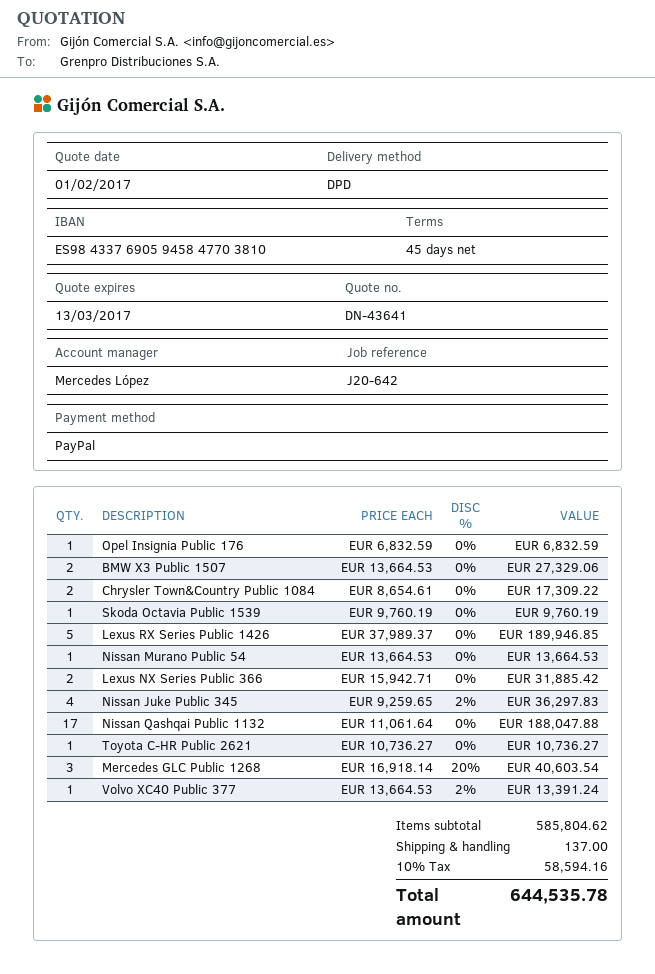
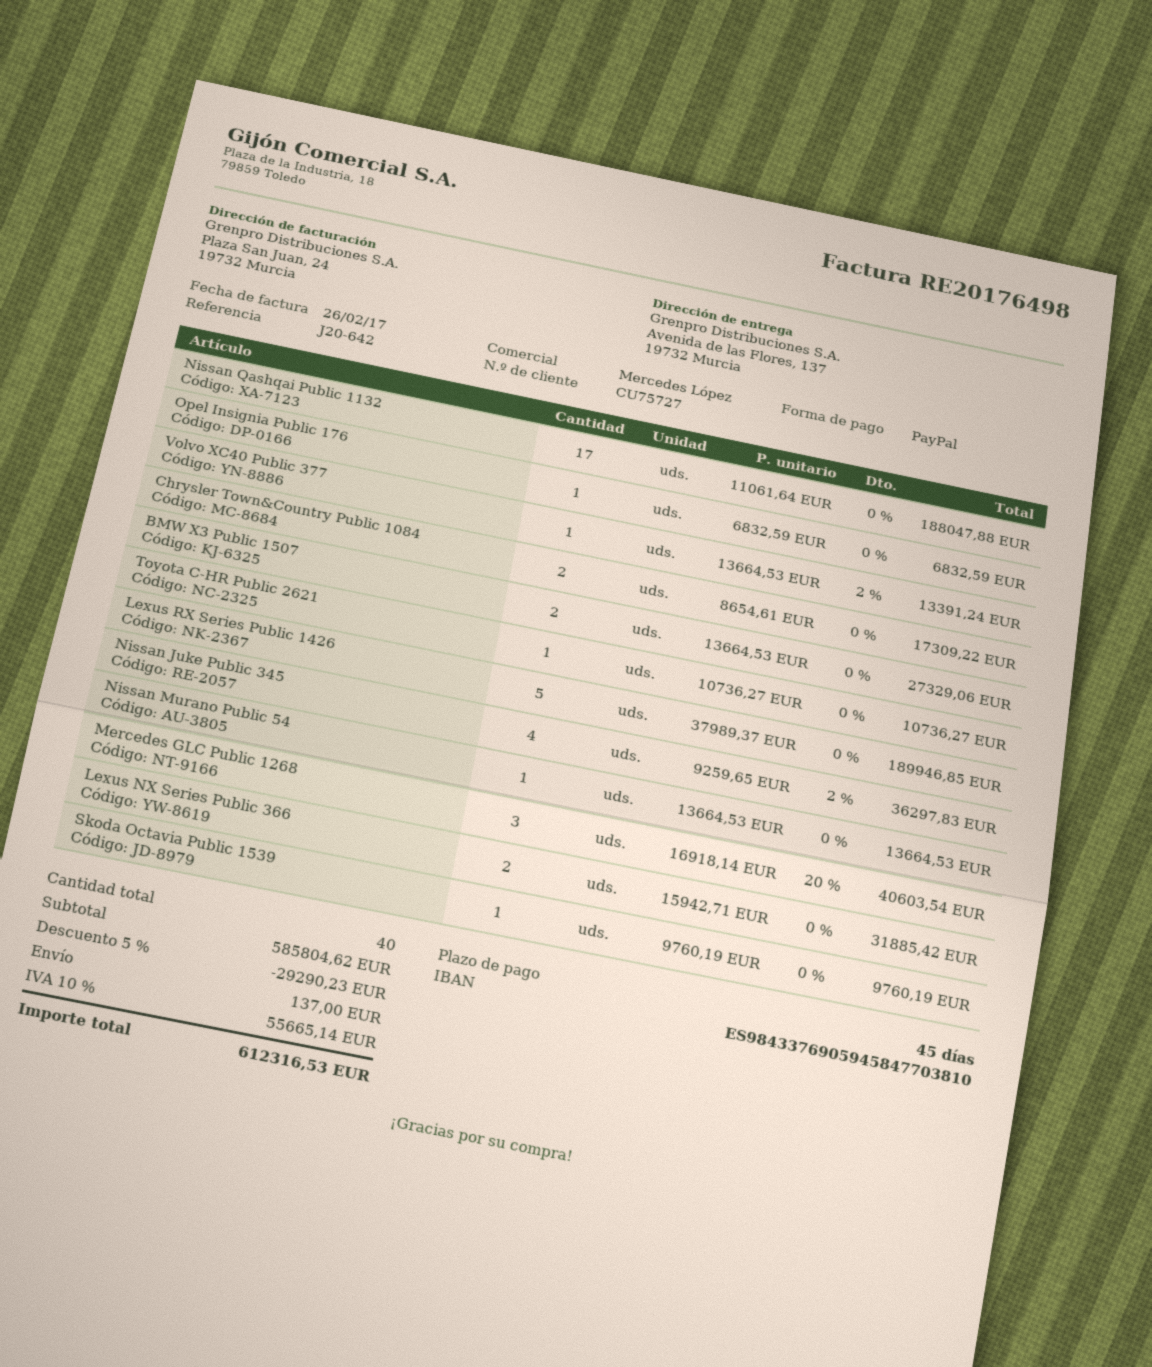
discount: none -> 5% = 29290.23
tax: 10% = 58594.16 -> 10% = 55665.14
total: 644535.78 -> 612316.53

